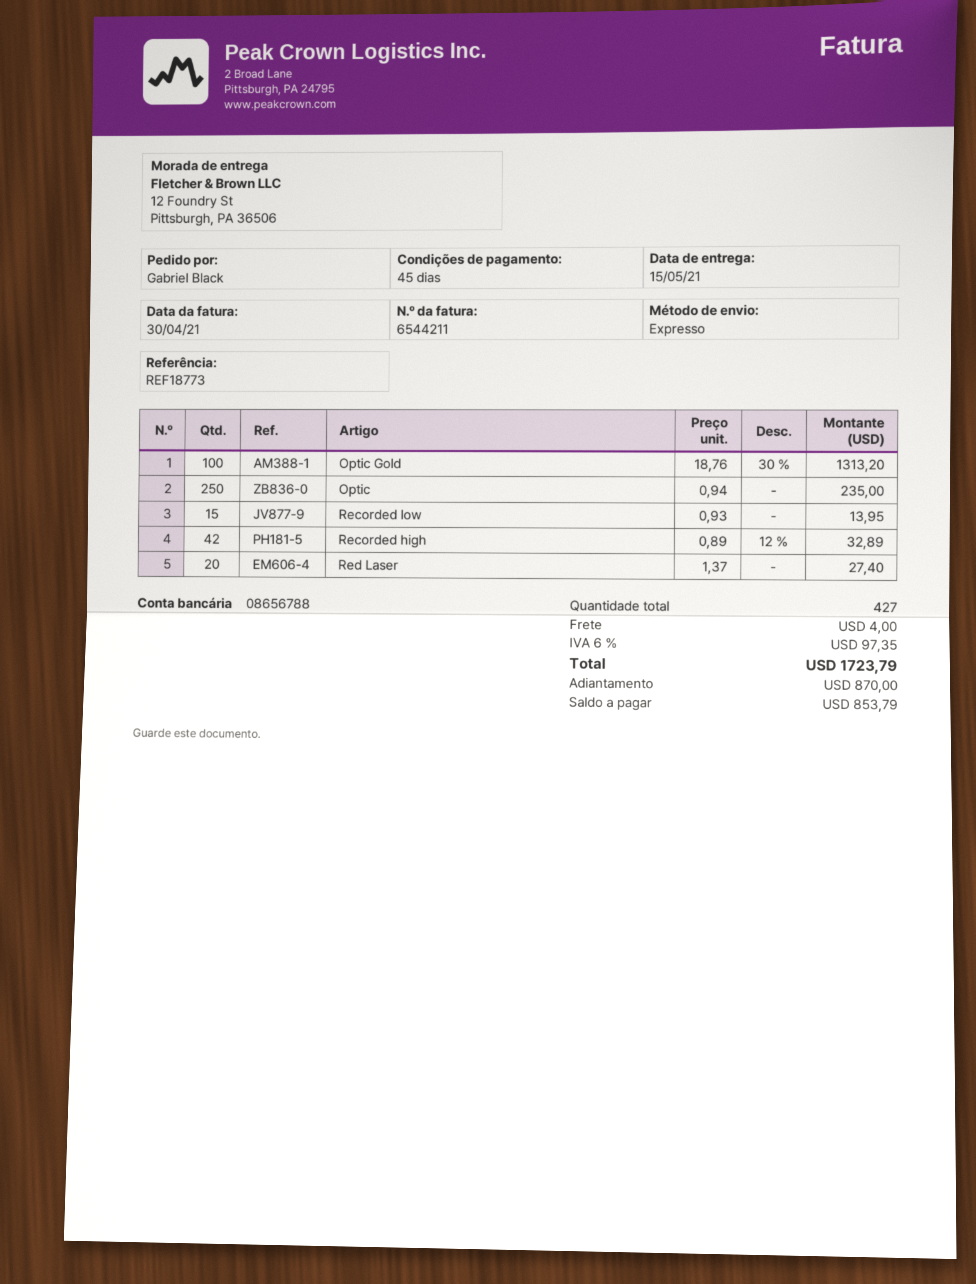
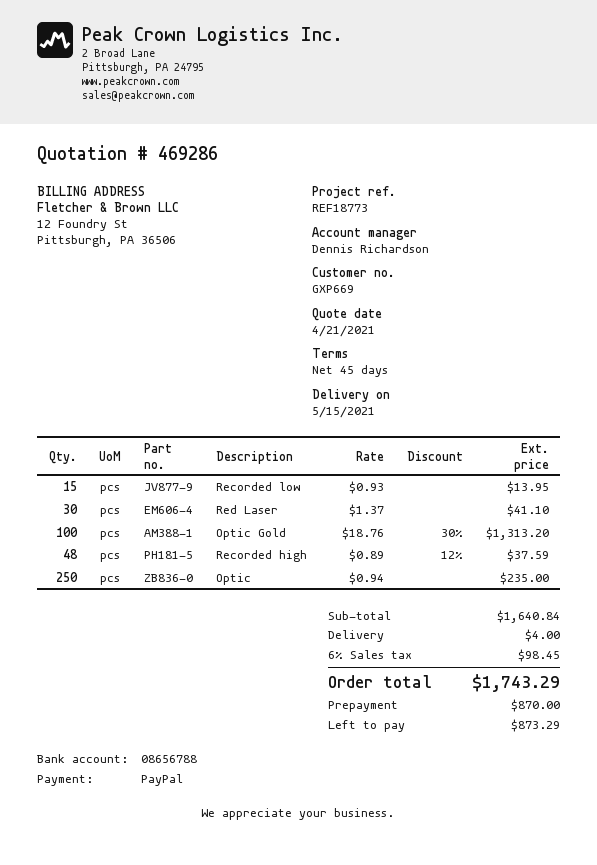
Recorded high: 42 x 0.89 - 12% = 32.89 -> 48 x 0.89 - 12% = 37.59
Red Laser: 20 x 1.37 = 27.40 -> 30 x 1.37 = 41.10
tax: 6% = 97.35 -> 6% = 98.45
total: 1723.79 -> 1743.29
balance: 853.79 -> 873.29

